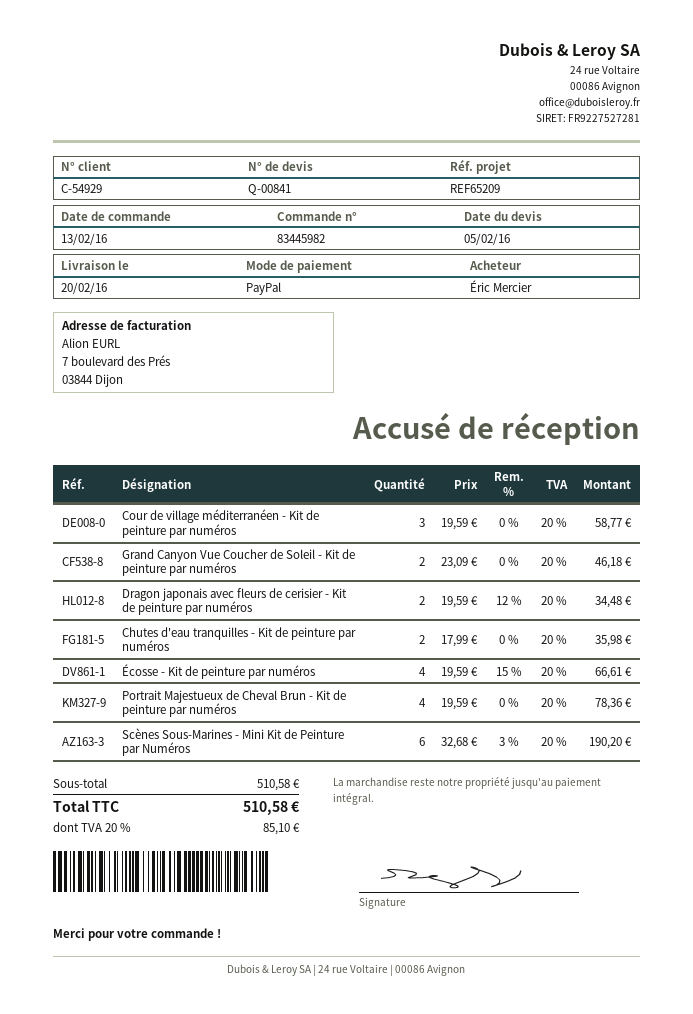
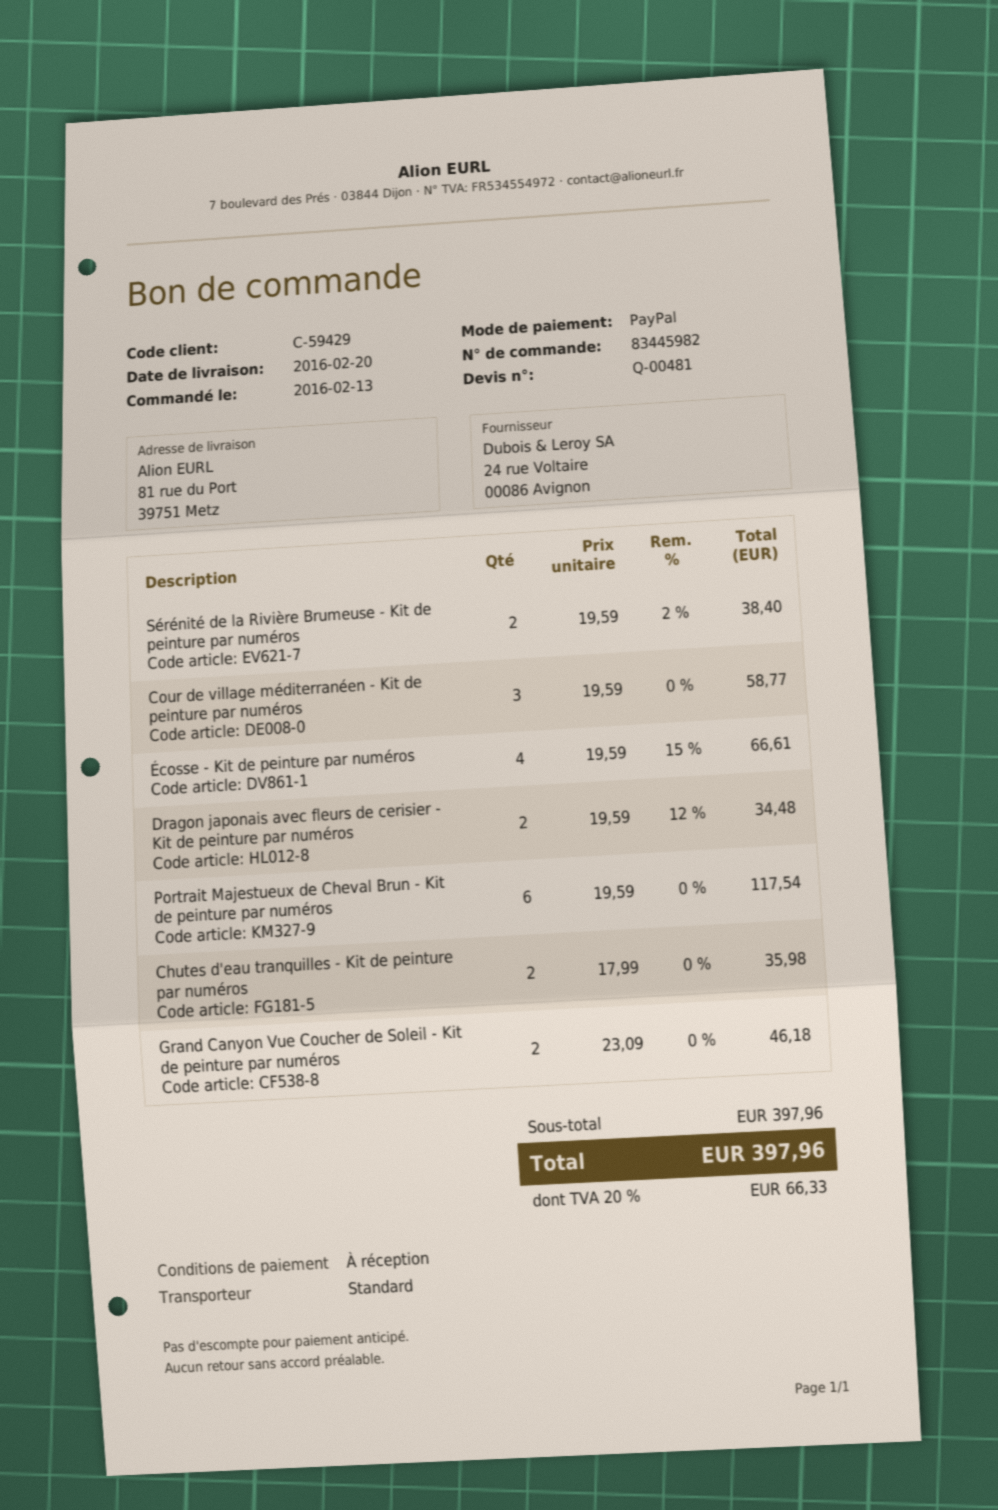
quote number: Q-00841 -> Q-00481
customer number: C-54929 -> C-59429
Portrait Majestueux de Cheval Brun - Kit de peinture par numéros: 4 x 19.59 = 78.36 -> 6 x 19.59 = 117.54
Scènes Sous-Marines - Mini Kit de Peinture par Numéros: 6 x 32.68 - 3% = 190.20 -> none
Sérénité de la Rivière Brumeuse - Kit de peinture par numéros: none -> 2 x 19.59 - 2% = 38.40
subtotal: 510.58 -> 397.96
tax: 20% = 85.10 -> 20% = 66.33
total: 510.58 -> 397.96

